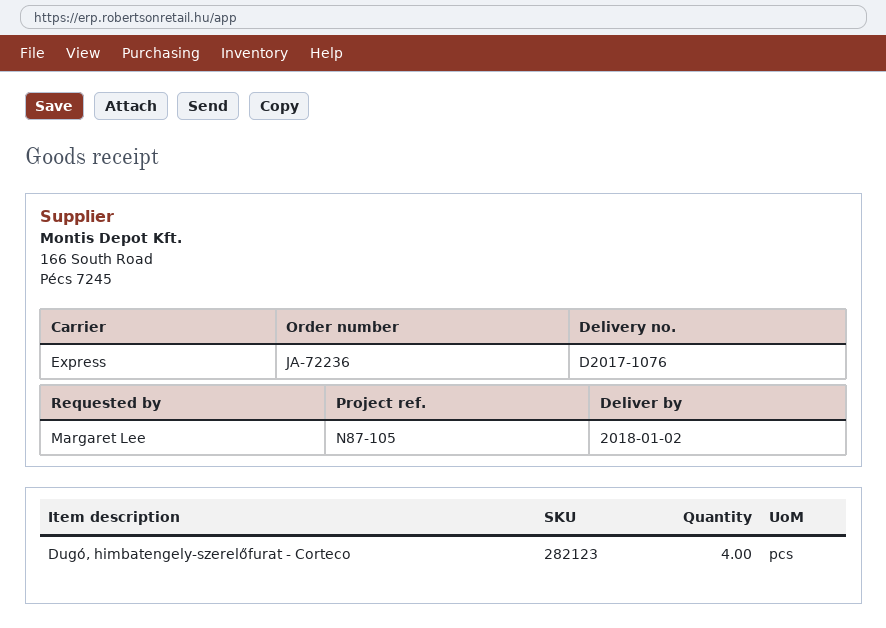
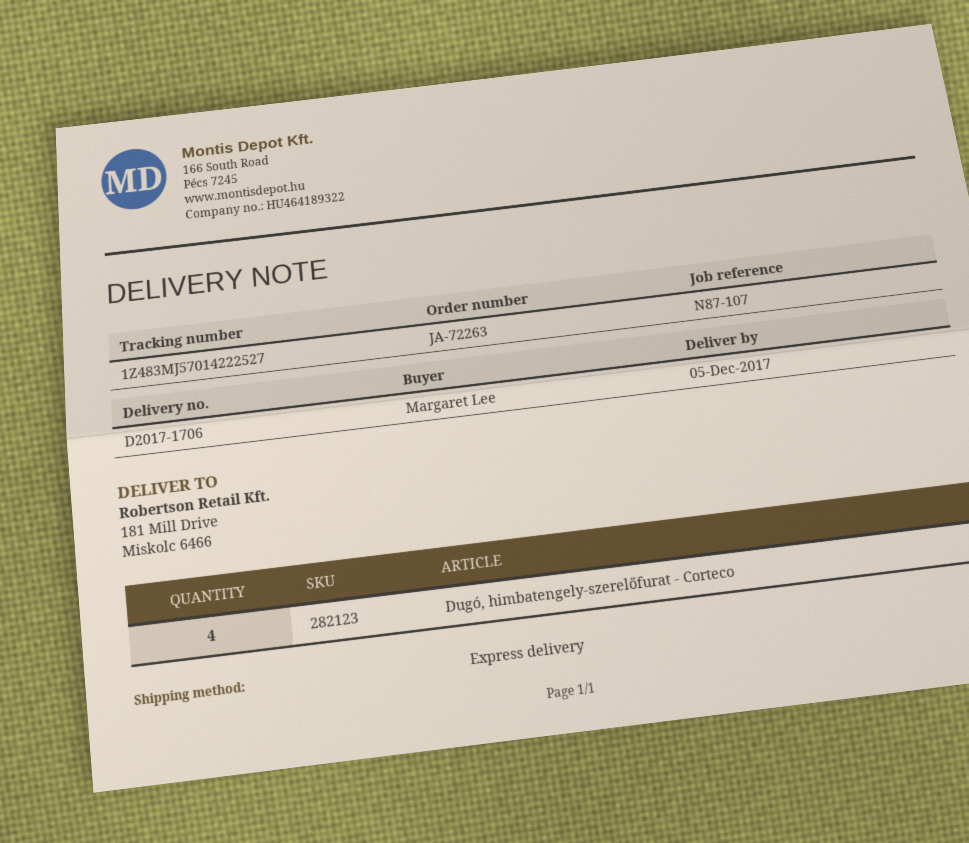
order number: JA-72236 -> JA-72263
delivery note number: D2017-1076 -> D2017-1706
delivery date: 2018-01-02 -> 2017-12-05
reference: N87-105 -> N87-107

